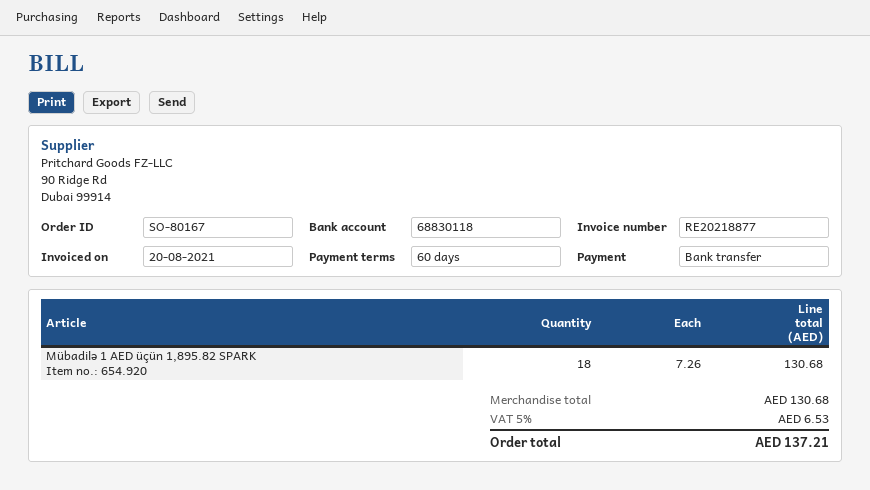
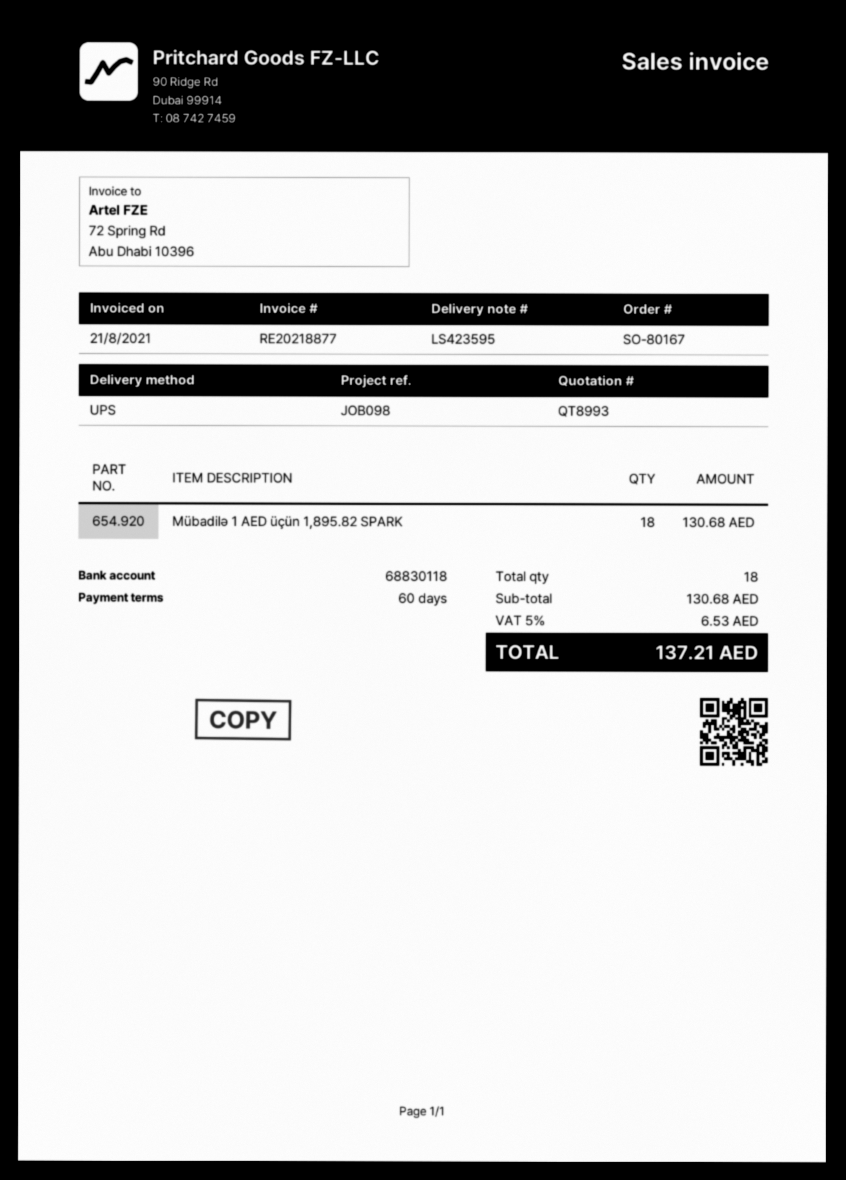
invoice date: 2021-08-20 -> 2021-08-21

